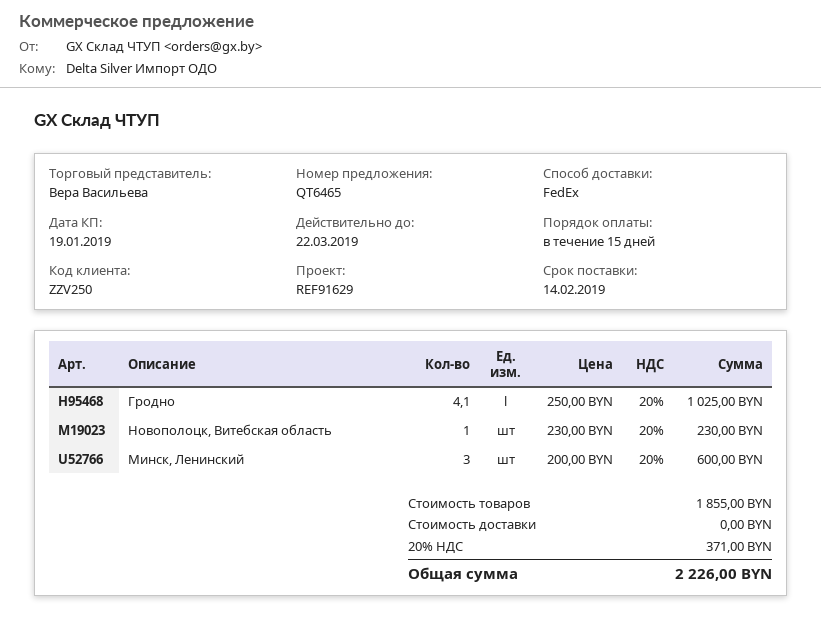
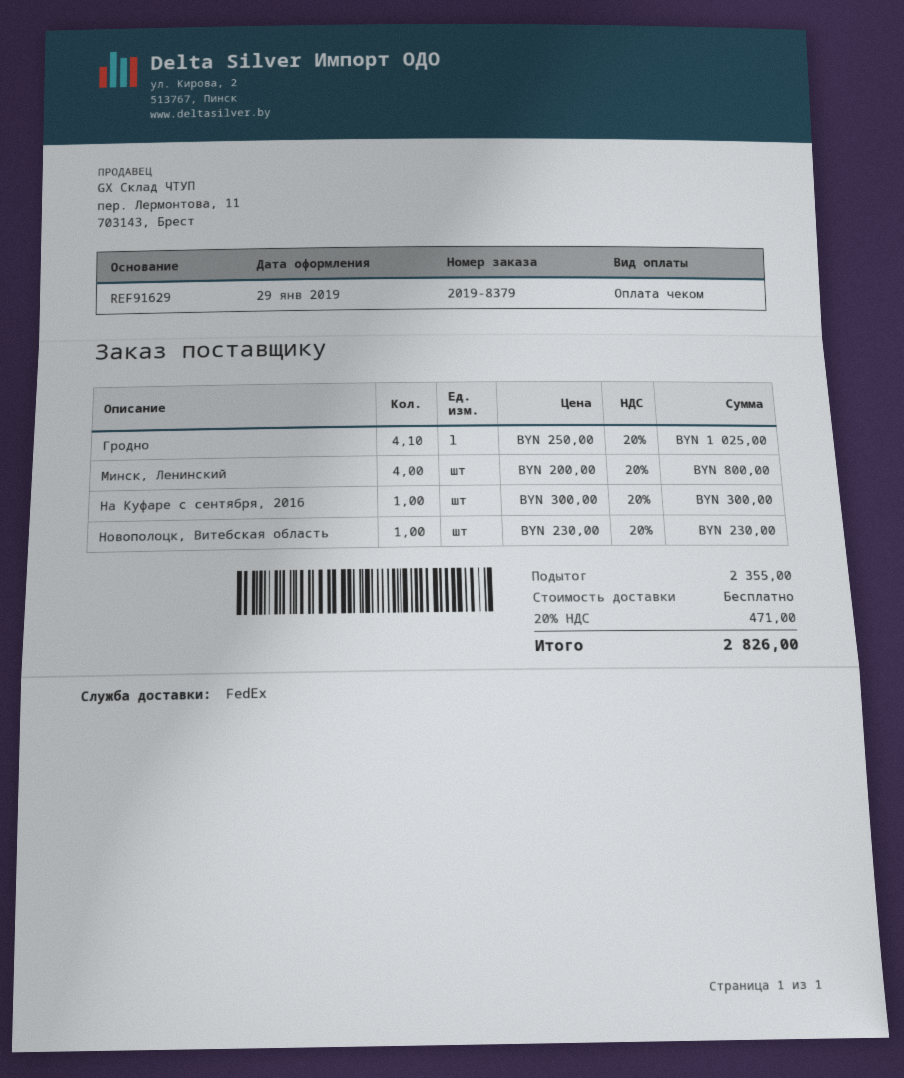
Минск, Ленинский: 3 x 200.00 = 600.00 -> 4 x 200.00 = 800.00
На Куфаре с сентября, 2016: none -> 1 x 300.00 = 300.00
subtotal: 1855.00 -> 2355.00
tax: 20% = 371.00 -> 20% = 471.00
total: 2226.00 -> 2826.00

